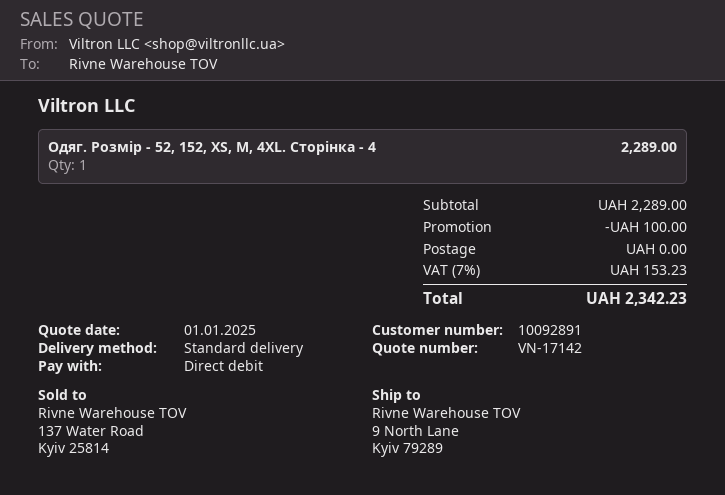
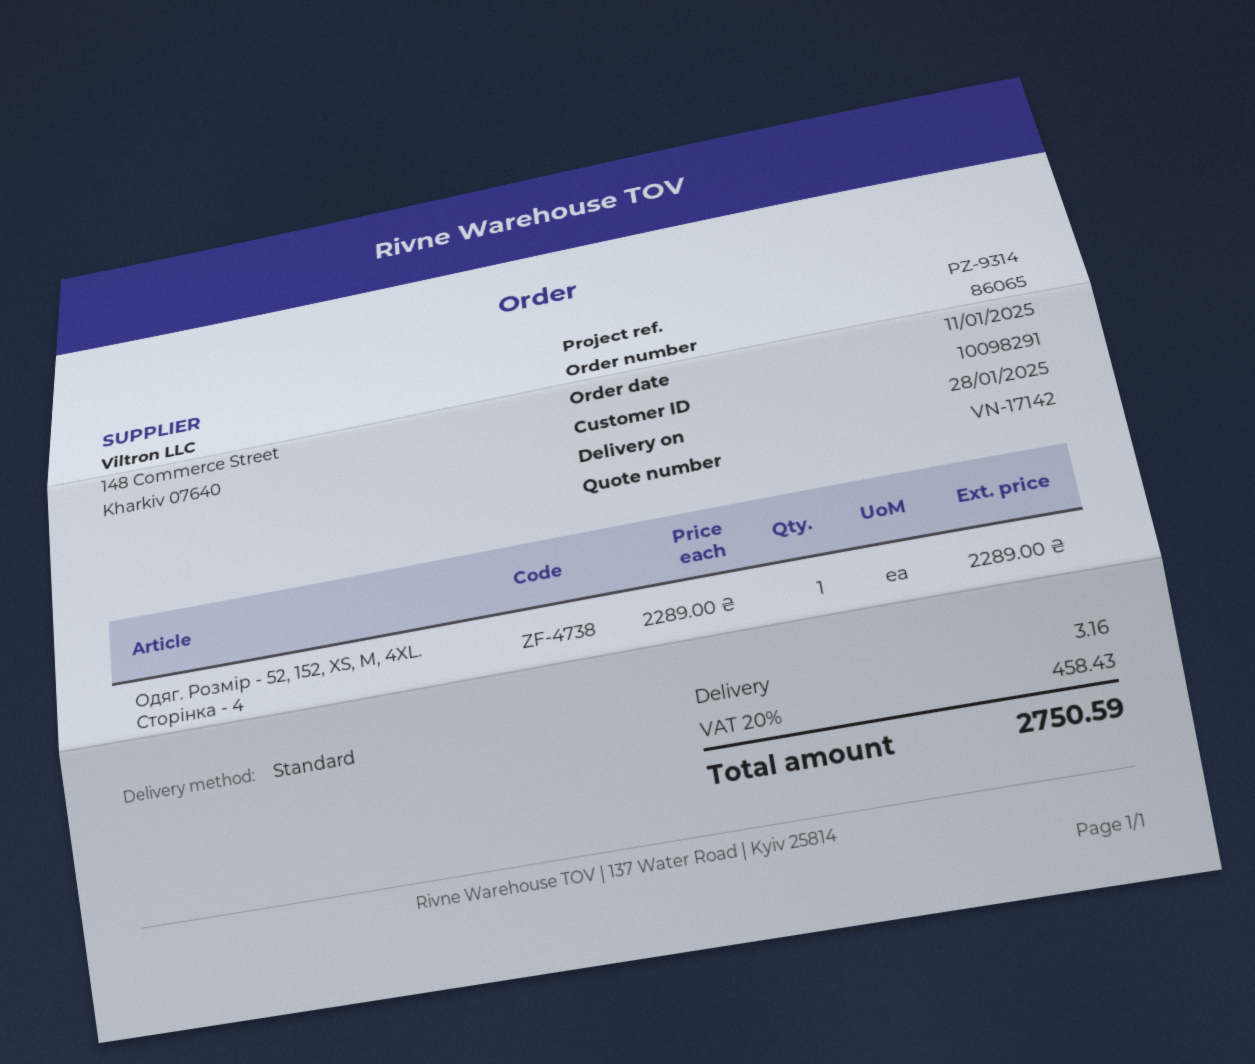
customer number: 10092891 -> 10098291
discount: 100.00 -> none
shipping: 0.00 -> 3.16
tax: 7% = 153.23 -> 20% = 458.43
total: 2342.23 -> 2750.59

